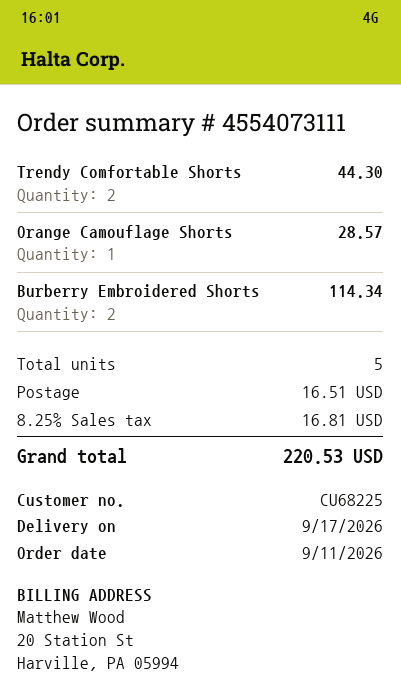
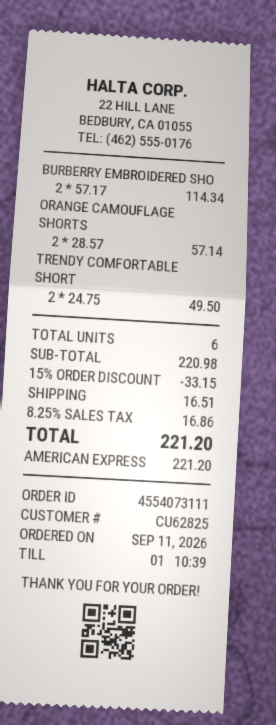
customer number: CU68225 -> CU62825
Trendy Comfortable Shorts: 2 for 44.30 -> 2 for 49.50
Orange Camouflage Shorts: 1 for 28.57 -> 2 for 57.14
total quantity: 5 -> 6
discount: none -> 15% = 33.15
tax: 8.25% = 16.81 -> 8.25% = 16.86
total: 220.53 -> 221.20

